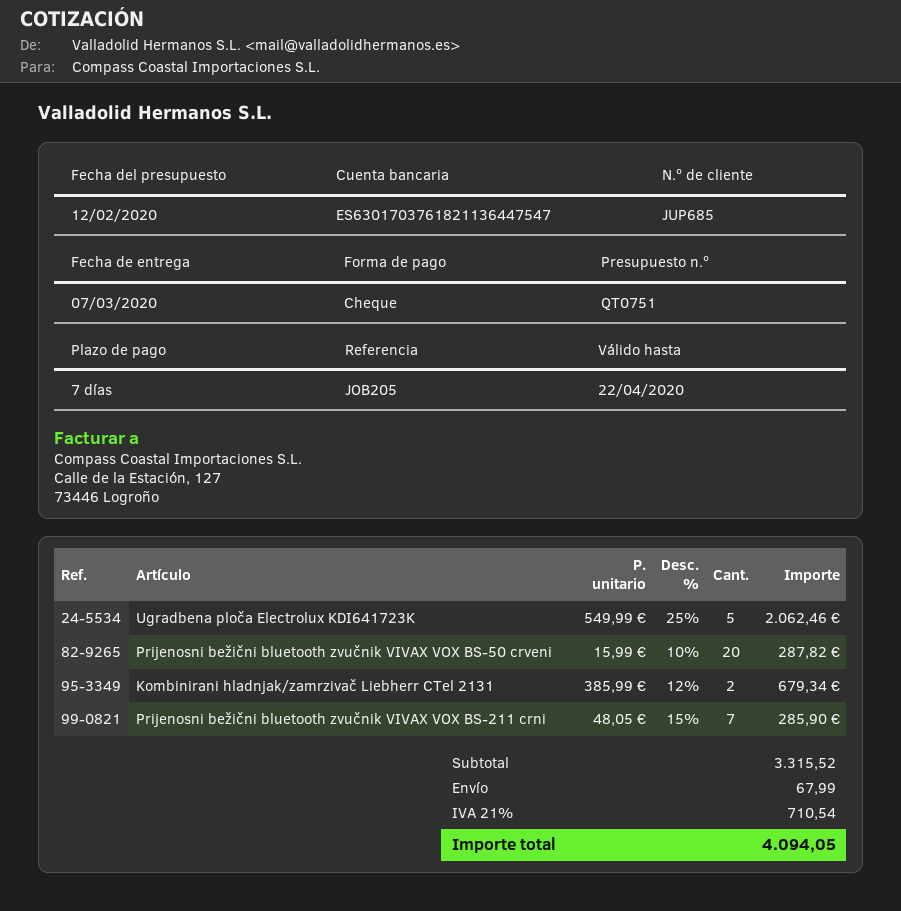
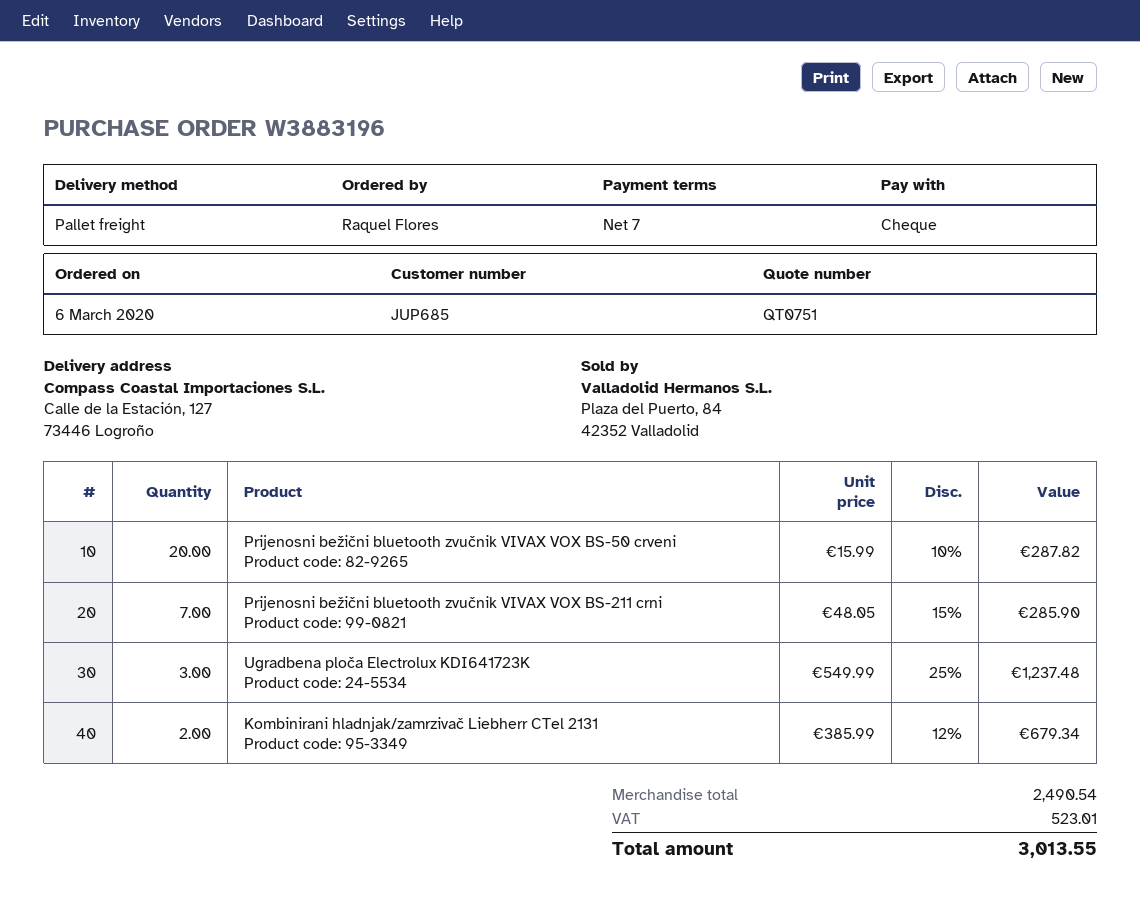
Ugradbena ploča Electrolux KDI641723K: 5 x 549.99 - 25% = 2062.46 -> 3 x 549.99 - 25% = 1237.48
subtotal: 3315.52 -> 2490.54
shipping: 67.99 -> none
tax: 710.54 -> 523.01
total: 4094.05 -> 3013.55

